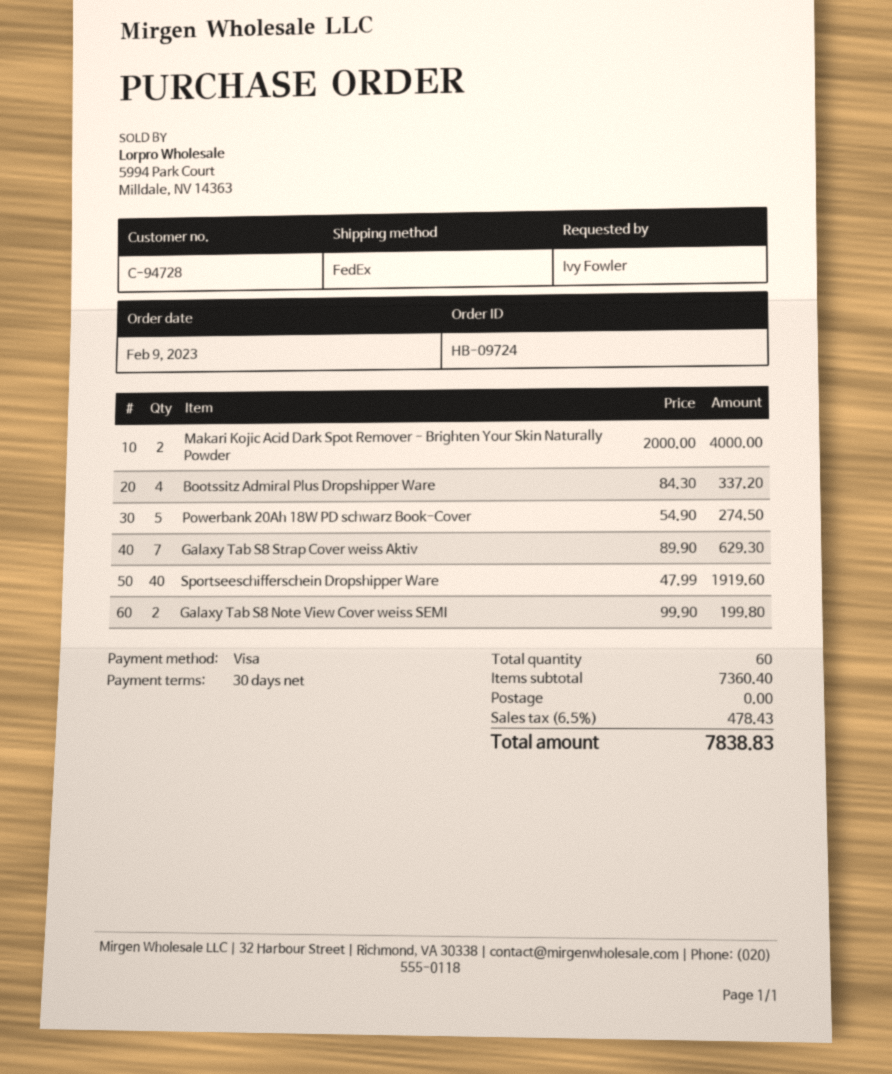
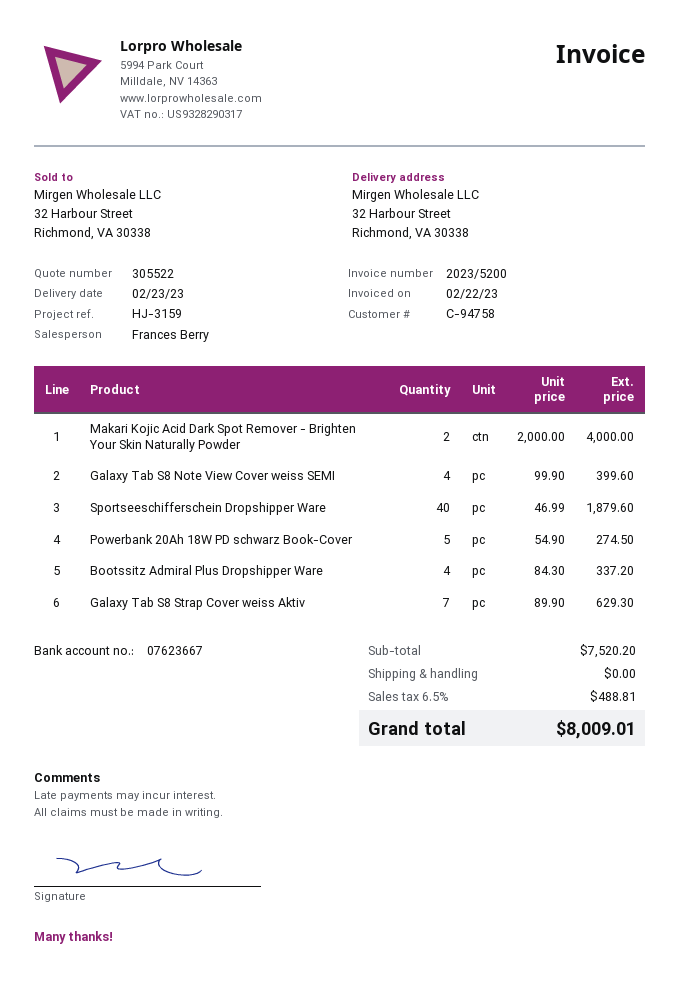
customer number: C-94728 -> C-94758
Sportseeschifferschein Dropshipper Ware: 40 x 47.99 = 1919.60 -> 40 x 46.99 = 1879.60
Galaxy Tab S8 Note View Cover weiss SEMI: 2 x 99.90 = 199.80 -> 4 x 99.90 = 399.60
subtotal: 7360.40 -> 7520.20
tax: 6.5% = 478.43 -> 6.5% = 488.81
total: 7838.83 -> 8009.01

